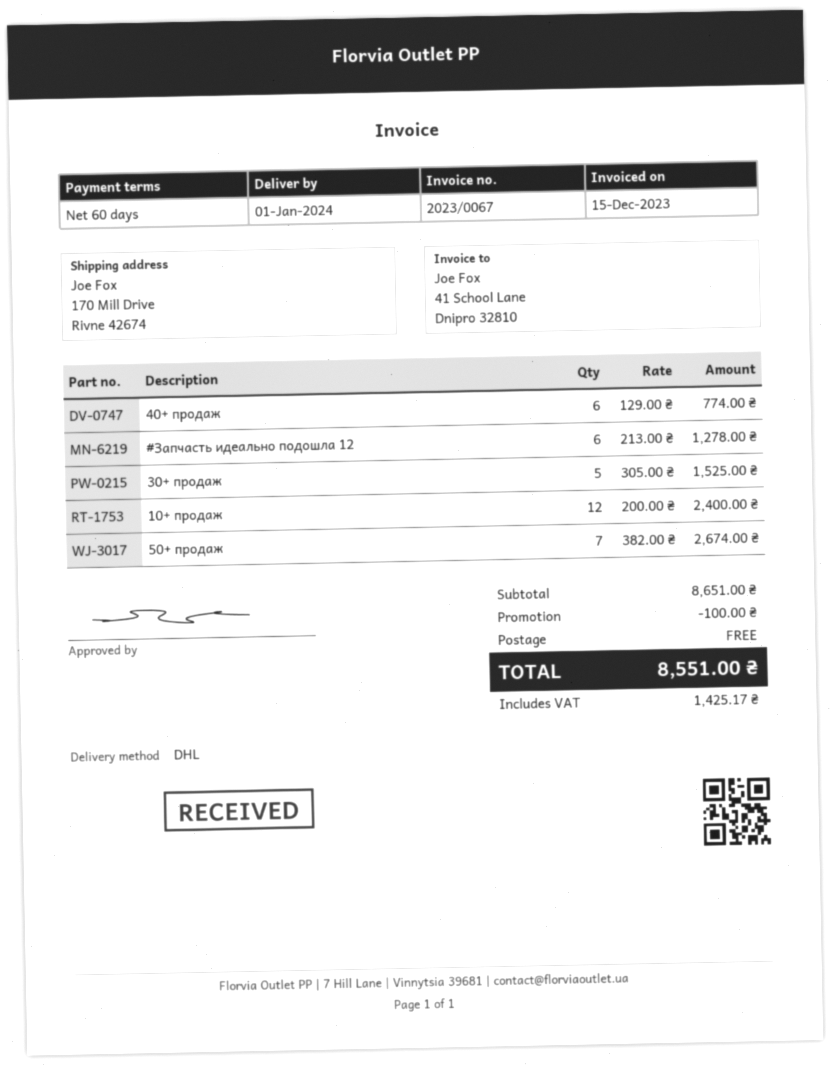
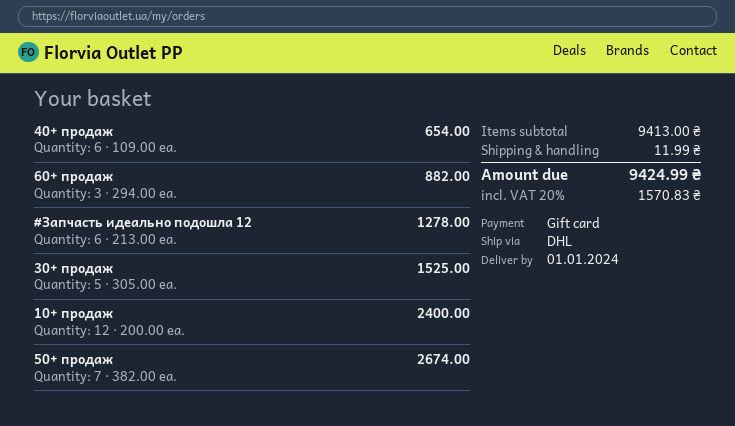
40+ продаж: 6 x 129.00 = 774.00 -> 6 x 109.00 = 654.00
60+ продаж: none -> 3 x 294.00 = 882.00
subtotal: 8651.00 -> 9413.00
discount: 100.00 -> none
shipping: 0.00 -> 11.99
tax: 1425.17 -> 1570.83
total: 8551.00 -> 9424.99

